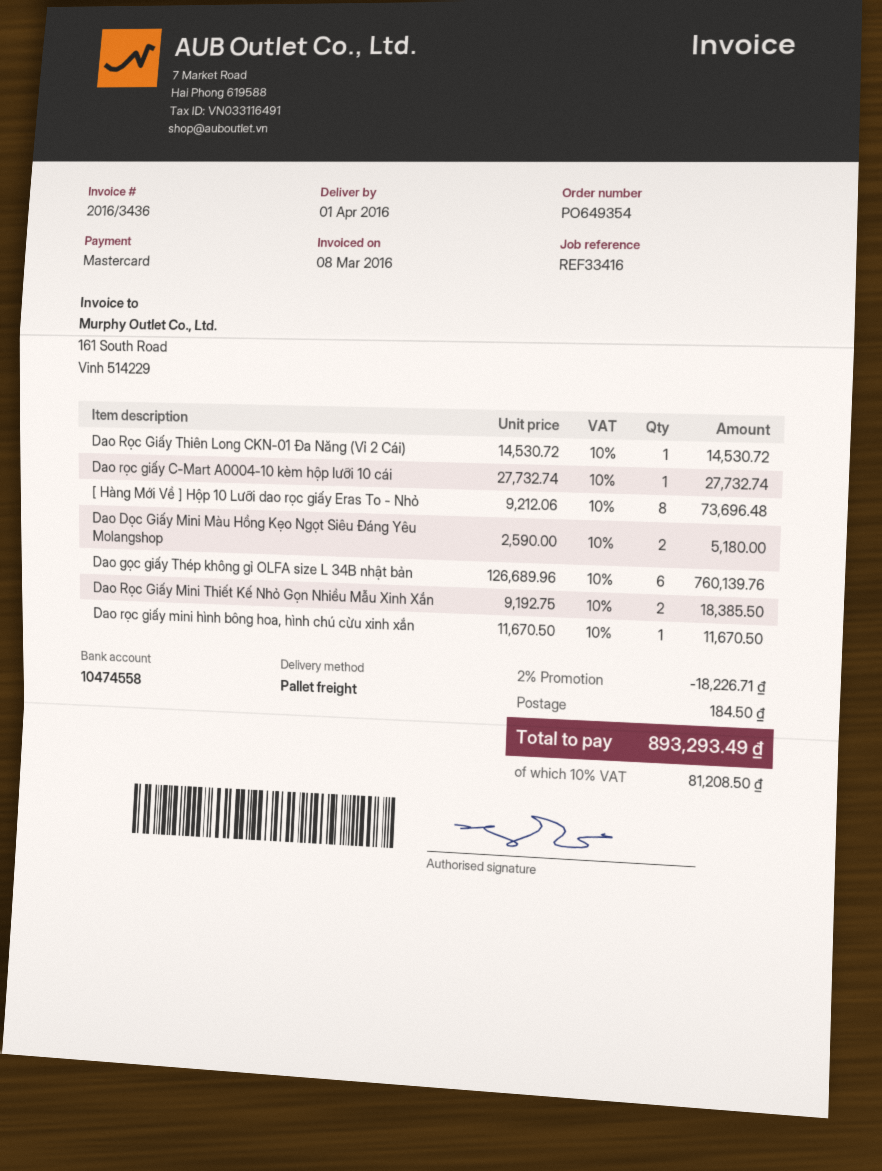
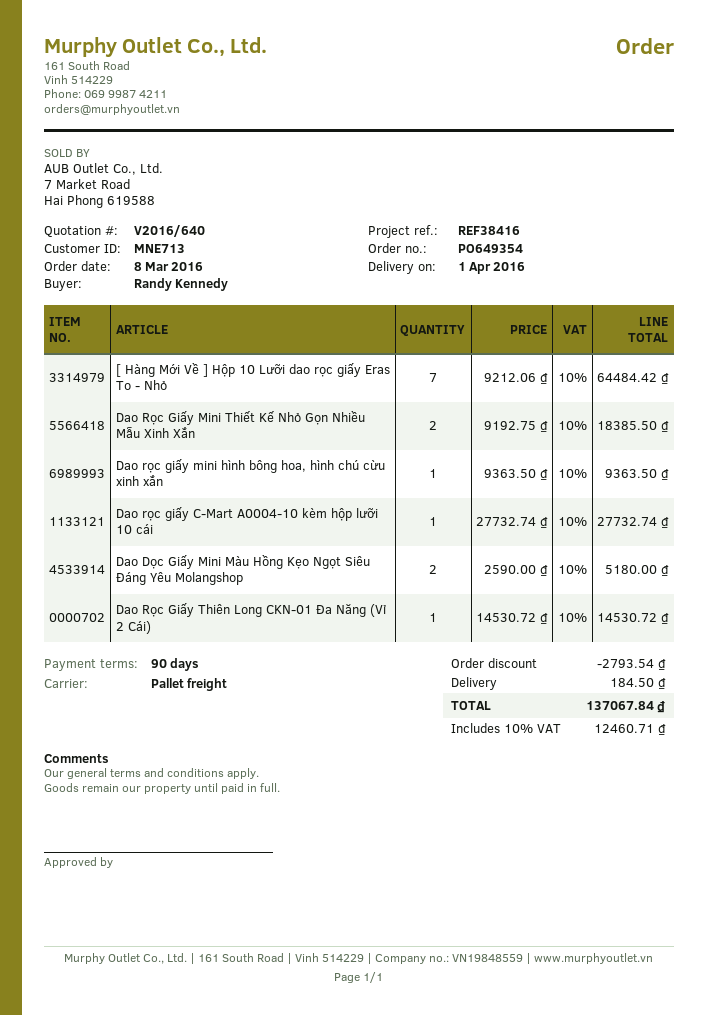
reference: REF33416 -> REF38416
[ Hàng Mới Về ] Hộp 10 Lưỡi dao rọc giấy Eras To - Nhỏ: 8 x 9212.06 = 73696.48 -> 7 x 9212.06 = 64484.42
Dao gọc giấy Thép không gỉ OLFA size L 34B nhật bản: 6 x 126689.96 = 760139.76 -> none
Dao rọc giấy mini hình bông hoa, hình chú cừu xinh xắn: 1 x 11670.50 = 11670.50 -> 1 x 9363.50 = 9363.50
discount: 18226.71 -> 2793.54
tax: 10% = 81208.50 -> 10% = 12460.71
total: 893293.49 -> 137067.84

